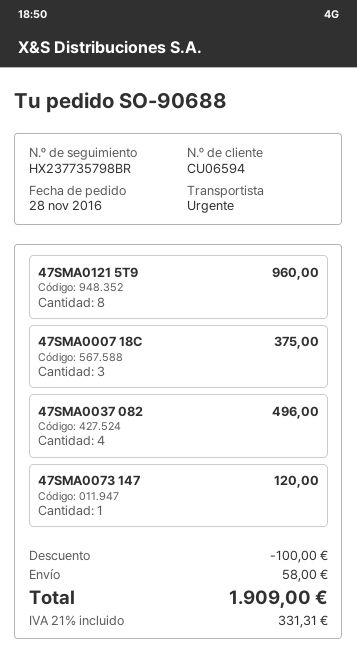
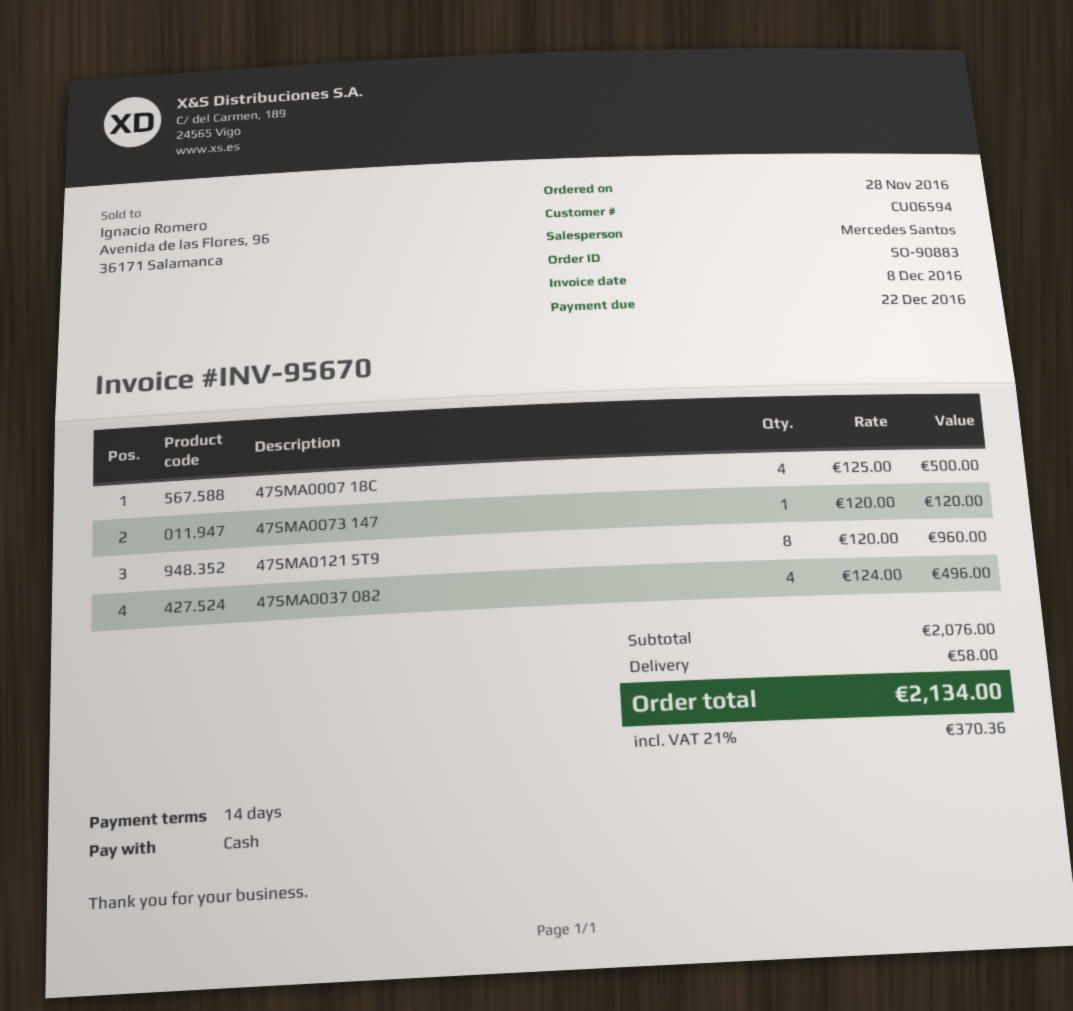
order number: SO-90688 -> SO-90883
47SMA0007 18C: 3 for 375.00 -> 4 for 500.00
discount: 100.00 -> none
tax: 21% = 331.31 -> 21% = 370.36
total: 1909.00 -> 2134.00

